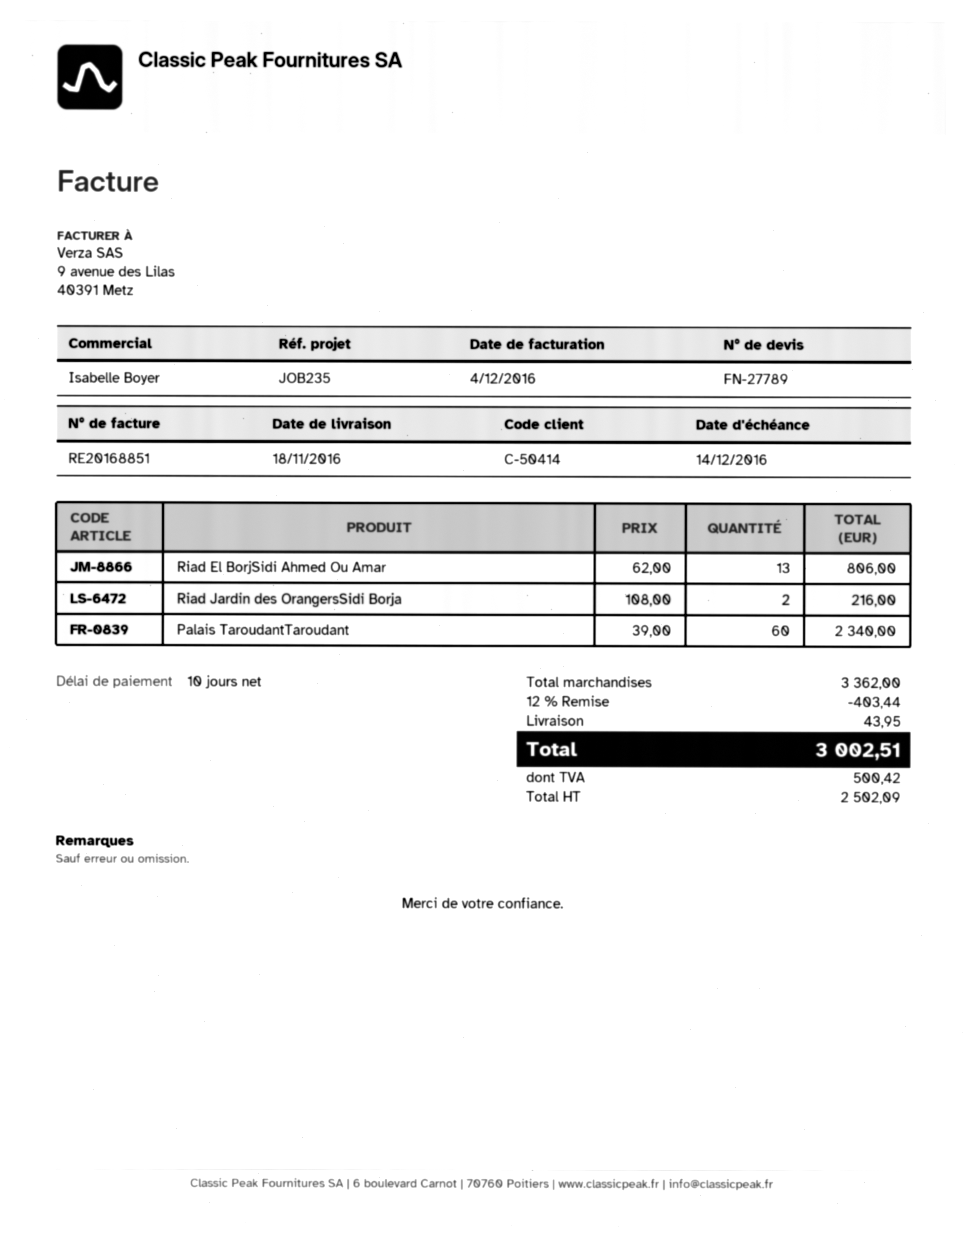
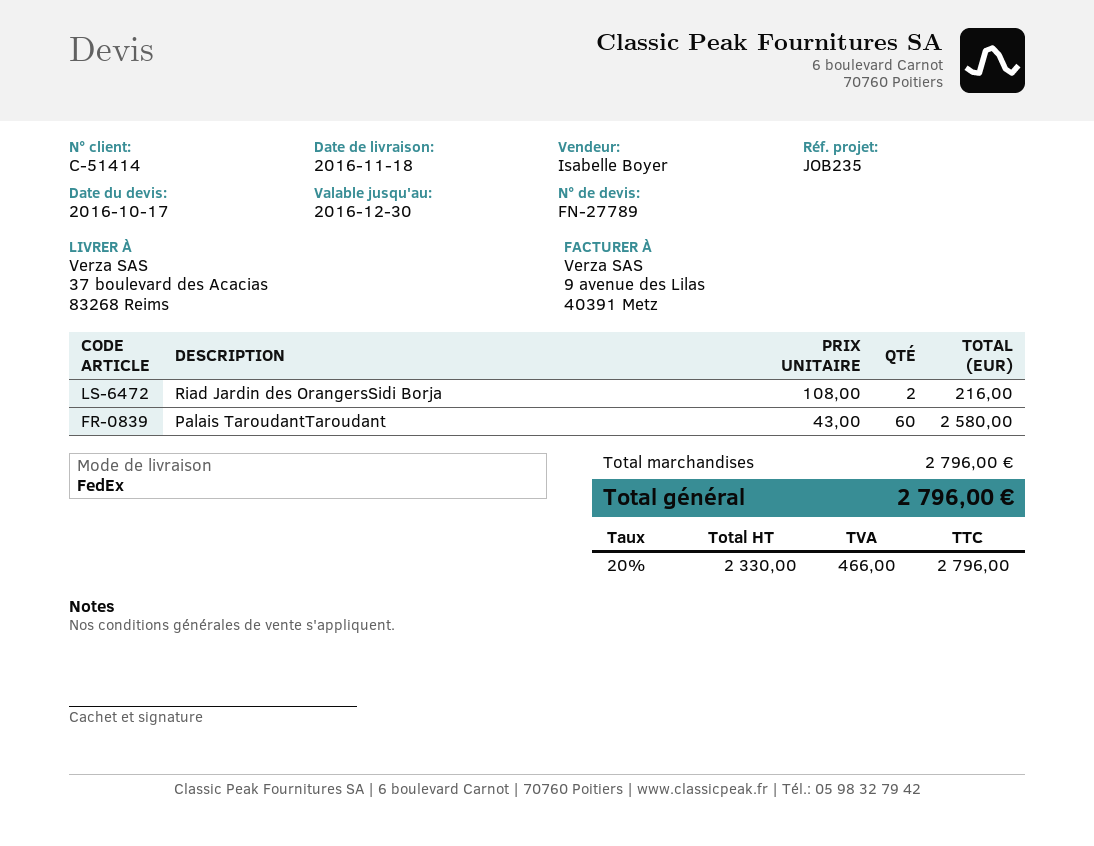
customer number: C-50414 -> C-51414
Riad El BorjSidi Ahmed Ou Amar: 13 x 62.00 = 806.00 -> none
Palais TaroudantTaroudant: 60 x 39.00 = 2340.00 -> 60 x 43.00 = 2580.00
subtotal: 3362.00 -> 2796.00
discount: 12% = 403.44 -> none
shipping: 43.95 -> none
net: 2502.09 -> 2330.00
tax: 500.42 -> 466.00
total: 3002.51 -> 2796.00

